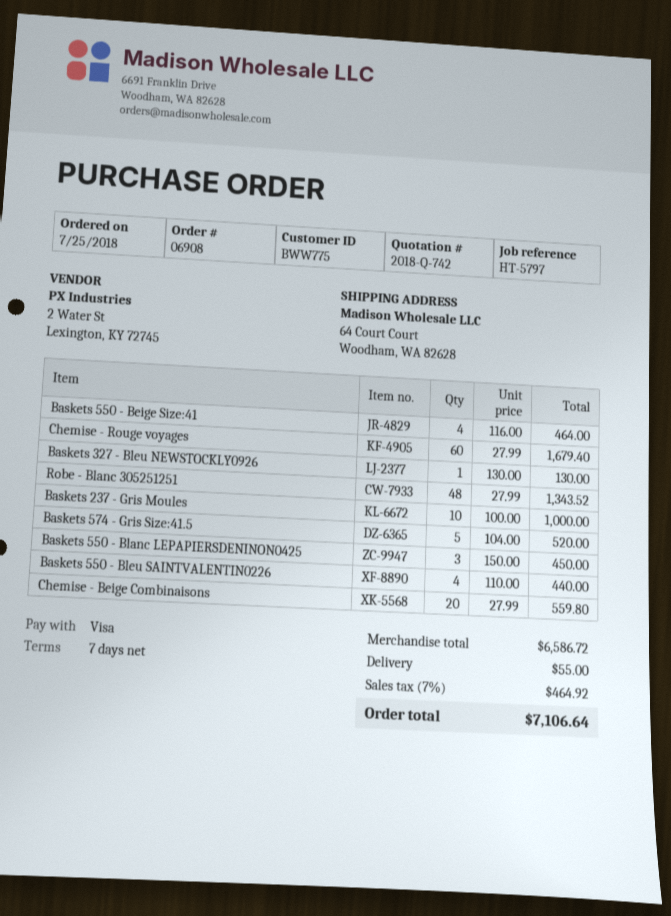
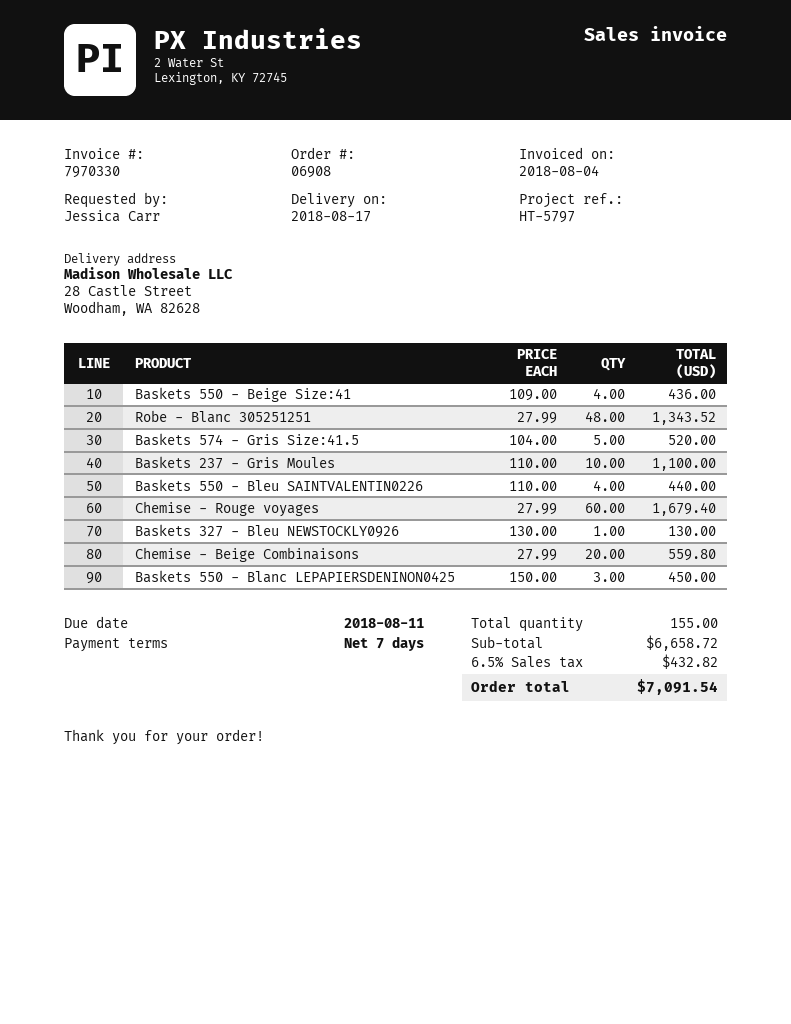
ship to: 64 Court Court, Woodham, WA 82628 -> 28 Castle Street, Woodham, WA 82628
Baskets 550 - Beige Size:41: 4 x 116.00 = 464.00 -> 4 x 109.00 = 436.00
Baskets 237 - Gris Moules: 10 x 100.00 = 1000.00 -> 10 x 110.00 = 1100.00
subtotal: 6586.72 -> 6658.72
shipping: 55.00 -> none
tax: 7% = 464.92 -> 6.5% = 432.82
total: 7106.64 -> 7091.54

